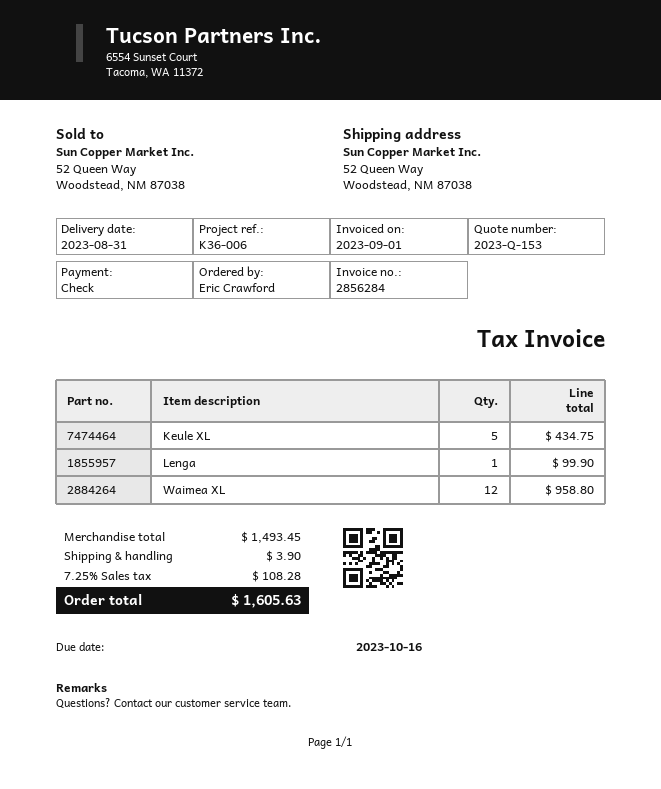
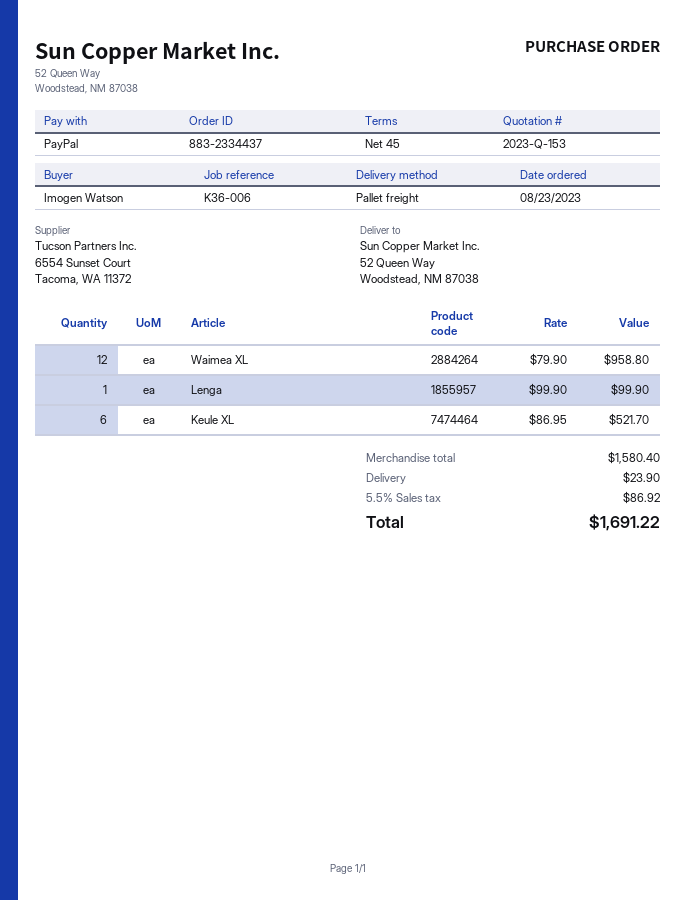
ordered by: Eric Crawford -> Imogen Watson
payment method: cheque -> PayPal
Keule XL: 5 for 434.75 -> 6 for 521.70
subtotal: 1493.45 -> 1580.40
shipping: 3.90 -> 23.90
tax: 7.25% = 108.28 -> 5.5% = 86.92
total: 1605.63 -> 1691.22

